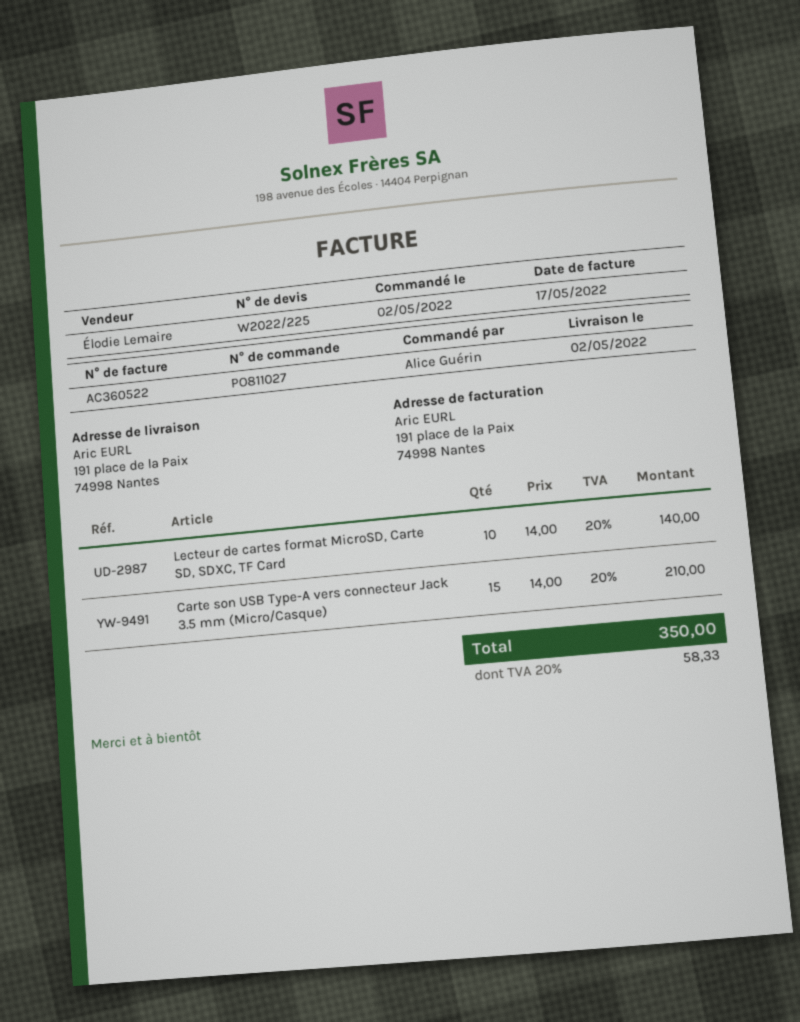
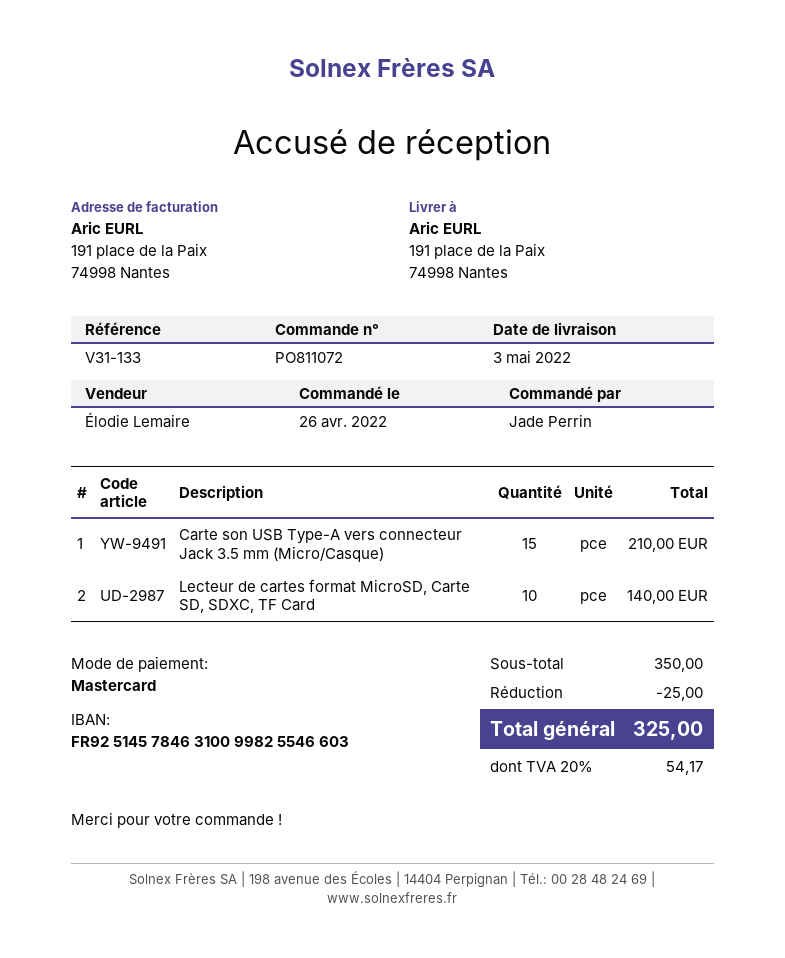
order number: PO811027 -> PO811072
order date: 2022-05-02 -> 2022-04-26
delivery date: 2022-05-02 -> 2022-05-03
ordered by: Alice Guérin -> Jade Perrin
discount: none -> 25.00
tax: 20% = 58.33 -> 20% = 54.17
total: 350.00 -> 325.00

